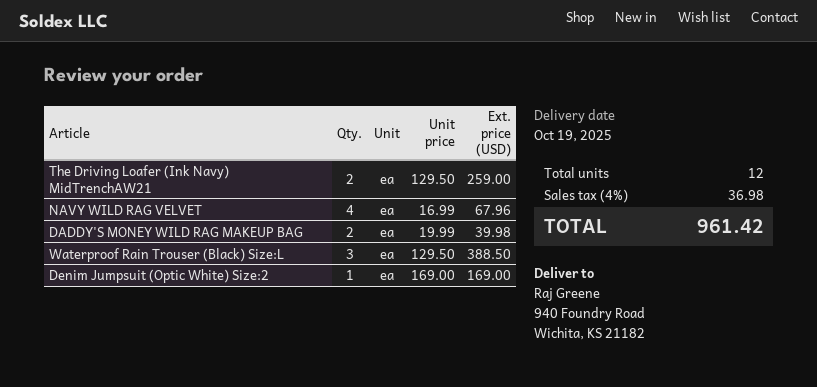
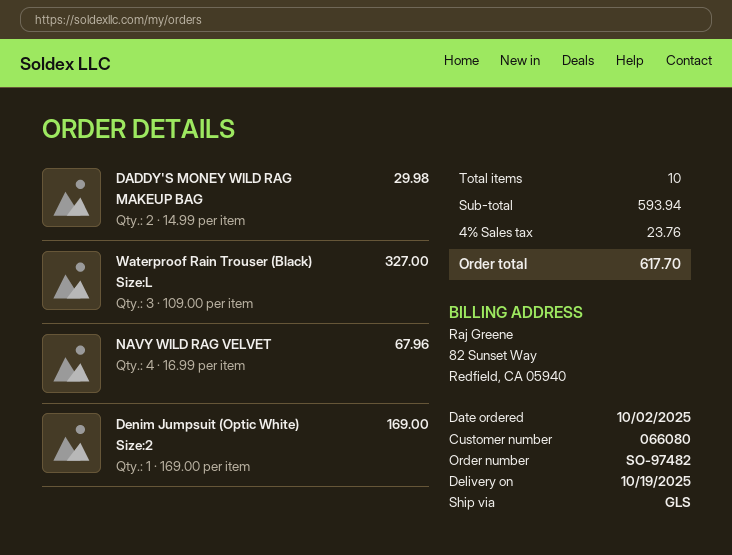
The Driving Loafer (Ink Navy) MidTrenchAW21: 2 x 129.50 = 259.00 -> none
DADDY'S MONEY WILD RAG MAKEUP BAG: 2 x 19.99 = 39.98 -> 2 x 14.99 = 29.98
Waterproof Rain Trouser (Black) Size:L: 3 x 129.50 = 388.50 -> 3 x 109.00 = 327.00
total quantity: 12 -> 10
tax: 4% = 36.98 -> 4% = 23.76
total: 961.42 -> 617.70

